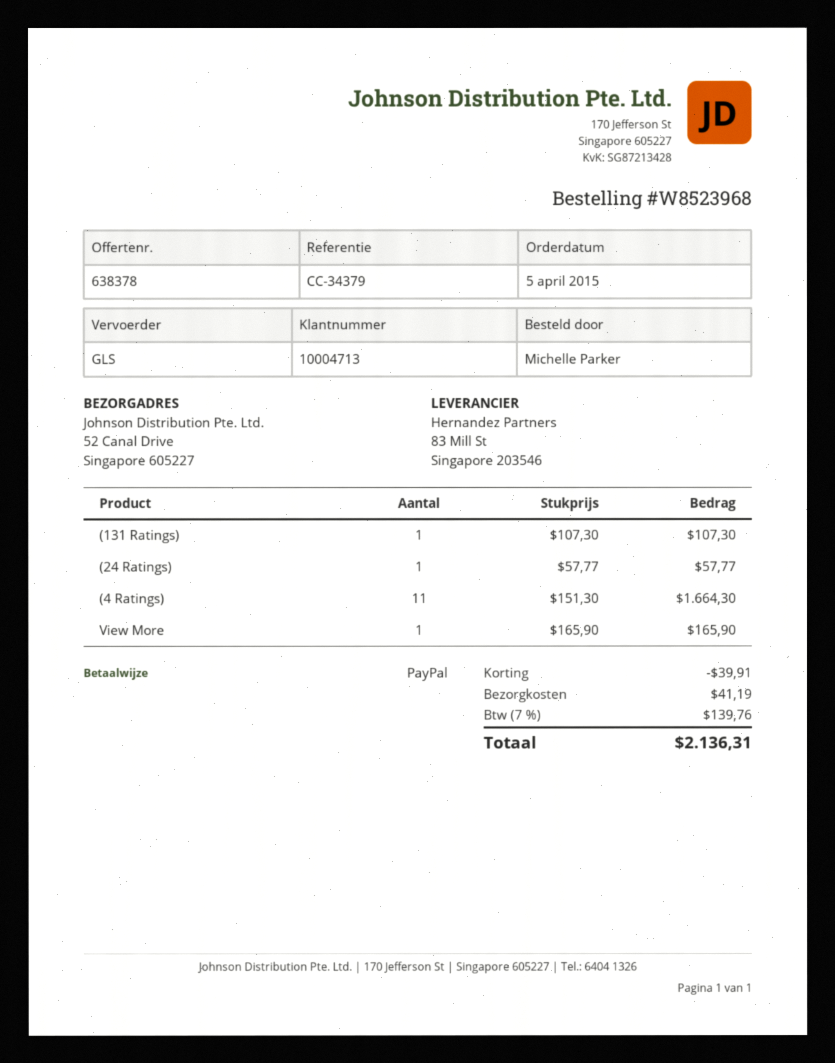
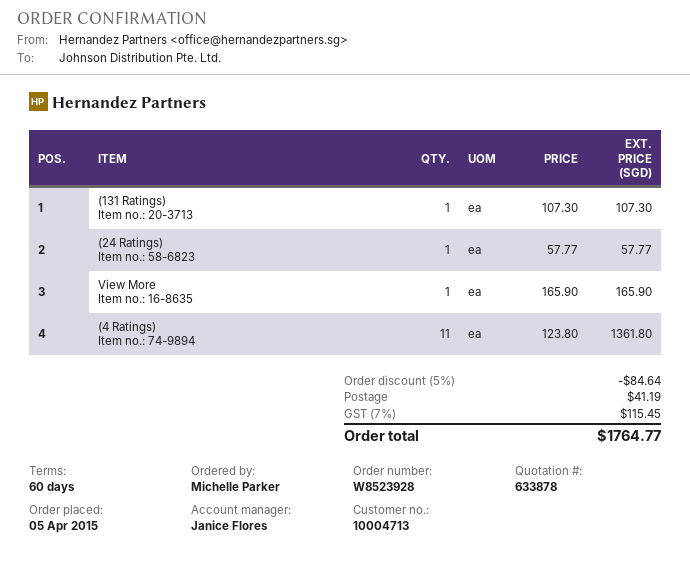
quote number: 638378 -> 633878
order number: W8523968 -> W8523928
(4 Ratings): 11 x 151.30 = 1664.30 -> 11 x 123.80 = 1361.80
discount: 39.91 -> 84.64
tax: 7% = 139.76 -> 7% = 115.45
total: 2136.31 -> 1764.77

